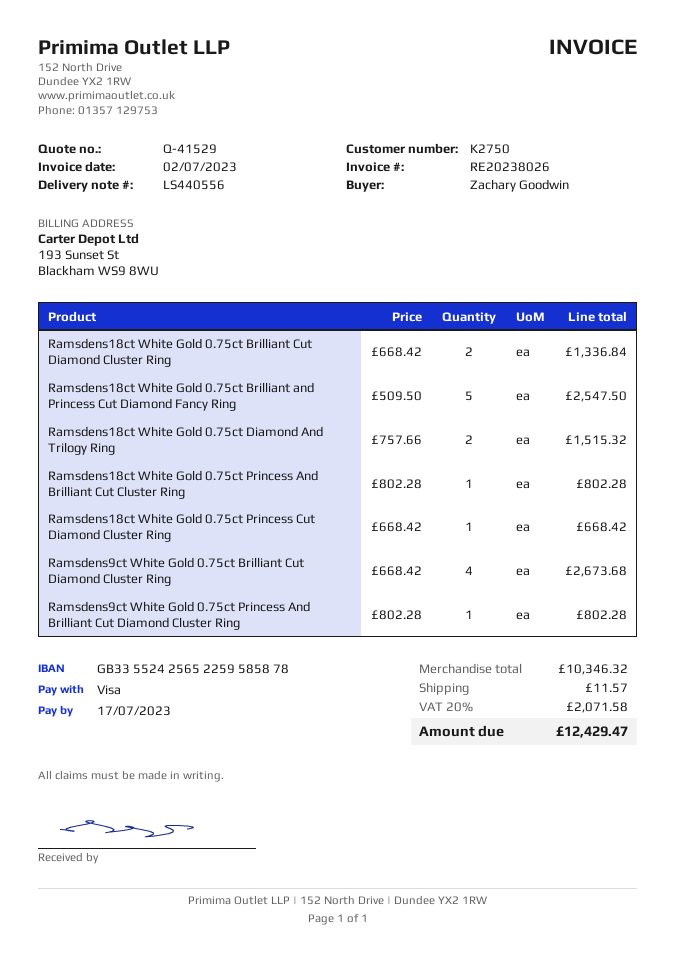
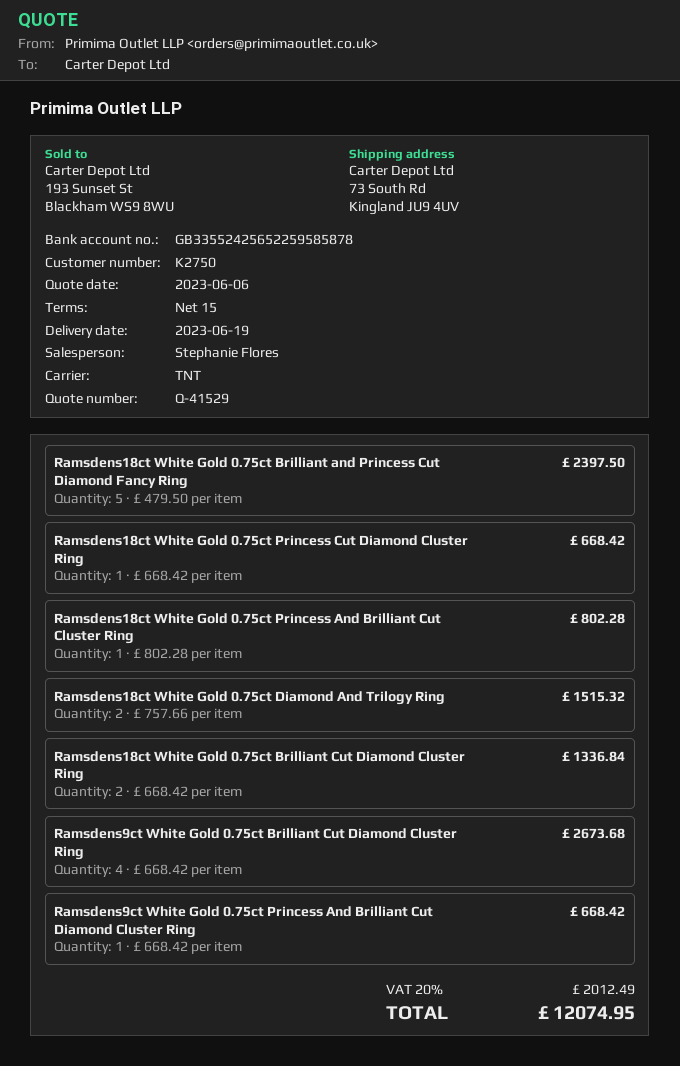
Ramsdens18ct White Gold 0.75ct Brilliant and Princess Cut Diamond Fancy Ring: 5 x 509.50 = 2547.50 -> 5 x 479.50 = 2397.50
Ramsdens9ct White Gold 0.75ct Princess And Brilliant Cut Diamond Cluster Ring: 1 x 802.28 = 802.28 -> 1 x 668.42 = 668.42
shipping: 11.57 -> none
tax: 20% = 2071.58 -> 20% = 2012.49
total: 12429.47 -> 12074.95

